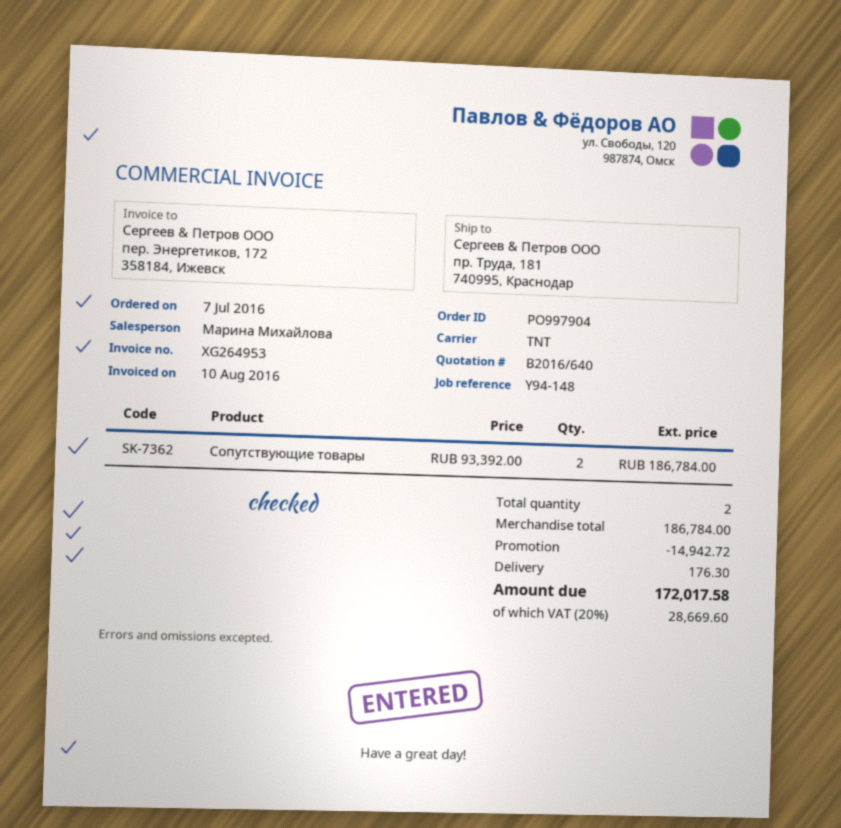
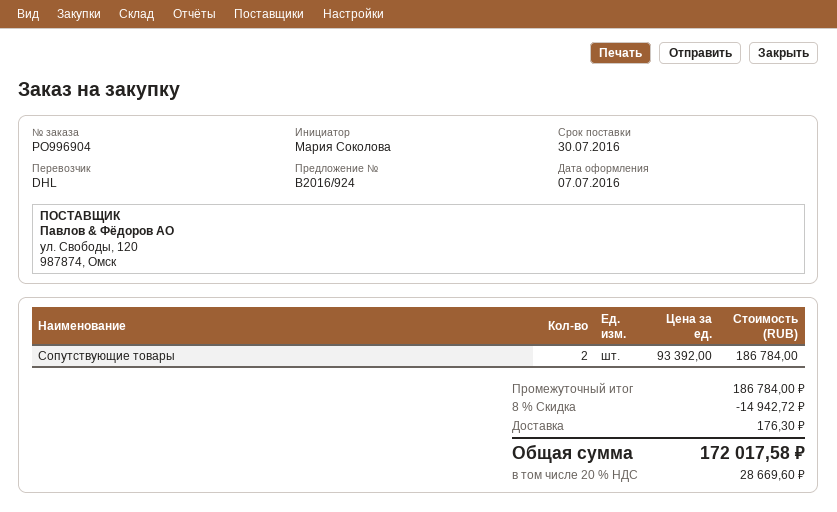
quote number: B2016/640 -> B2016/924
order number: PO997904 -> PO996904
shipping method: TNT -> DHL

